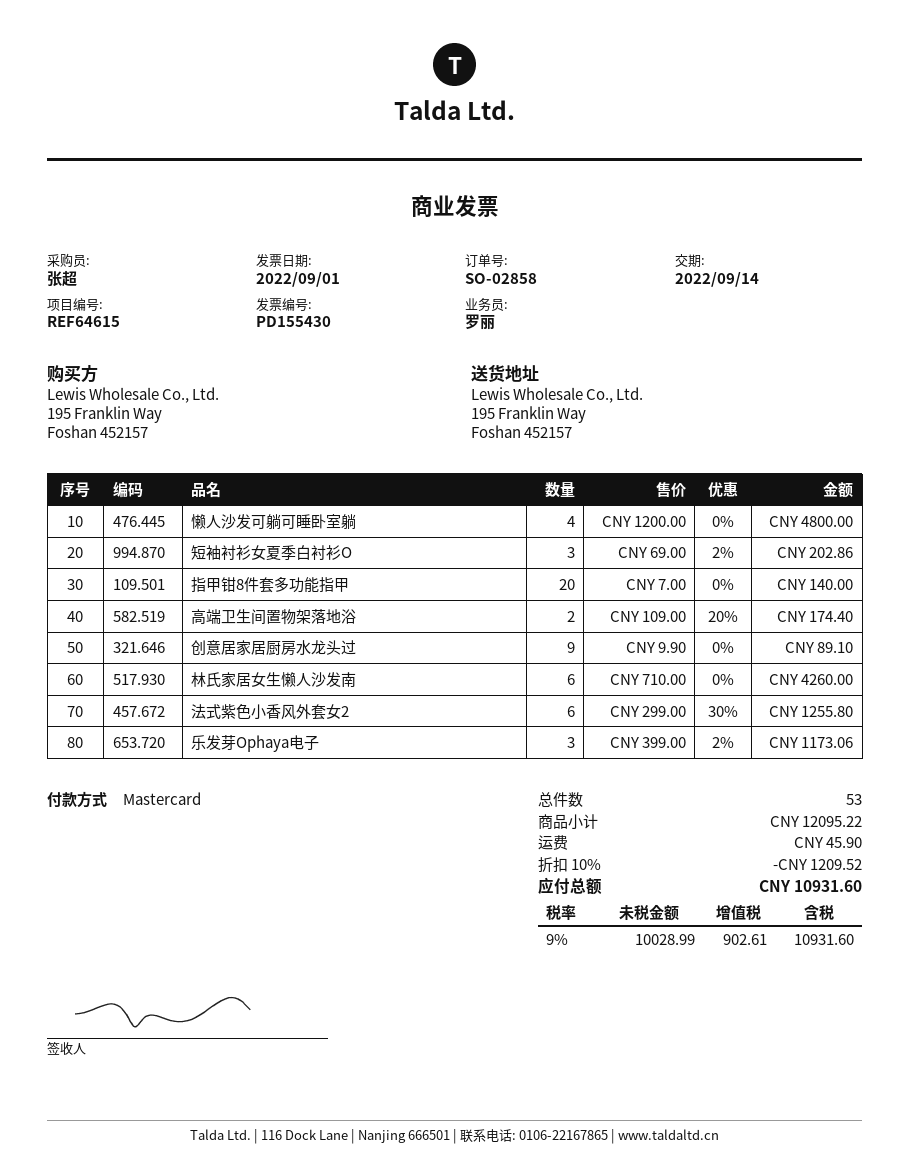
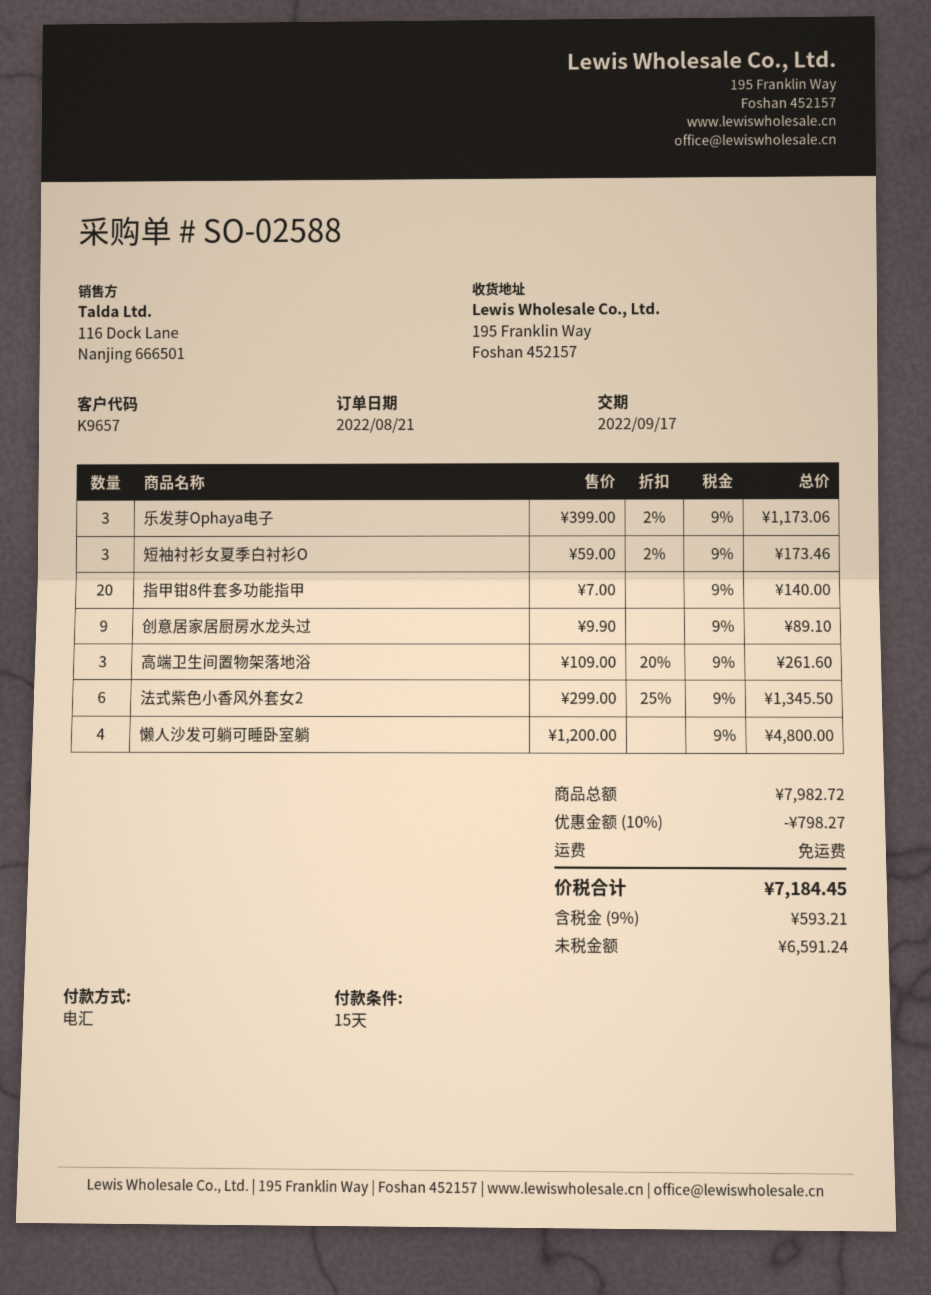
order number: SO-02858 -> SO-02588
delivery date: 2022-09-14 -> 2022-09-17
payment method: Mastercard -> bank transfer
短袖衬衫女夏季白衬衫O: 3 x 69.00 - 2% = 202.86 -> 3 x 59.00 - 2% = 173.46
高端卫生间置物架落地浴: 2 x 109.00 - 20% = 174.40 -> 3 x 109.00 - 20% = 261.60
林氏家居女生懒人沙发南: 6 x 710.00 = 4260.00 -> none
法式紫色小香风外套女2: 6 x 299.00 - 30% = 1255.80 -> 6 x 299.00 - 25% = 1345.50
subtotal: 12095.22 -> 7982.72
discount: 10% = 1209.52 -> 10% = 798.27
shipping: 45.90 -> 0.00
net: 10028.99 -> 6591.24
tax: 9% = 902.61 -> 9% = 593.21
total: 10931.60 -> 7184.45

